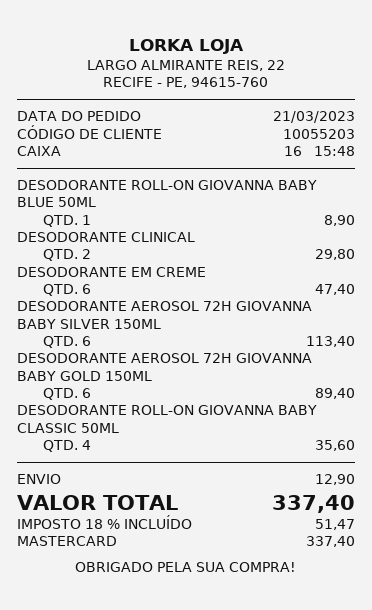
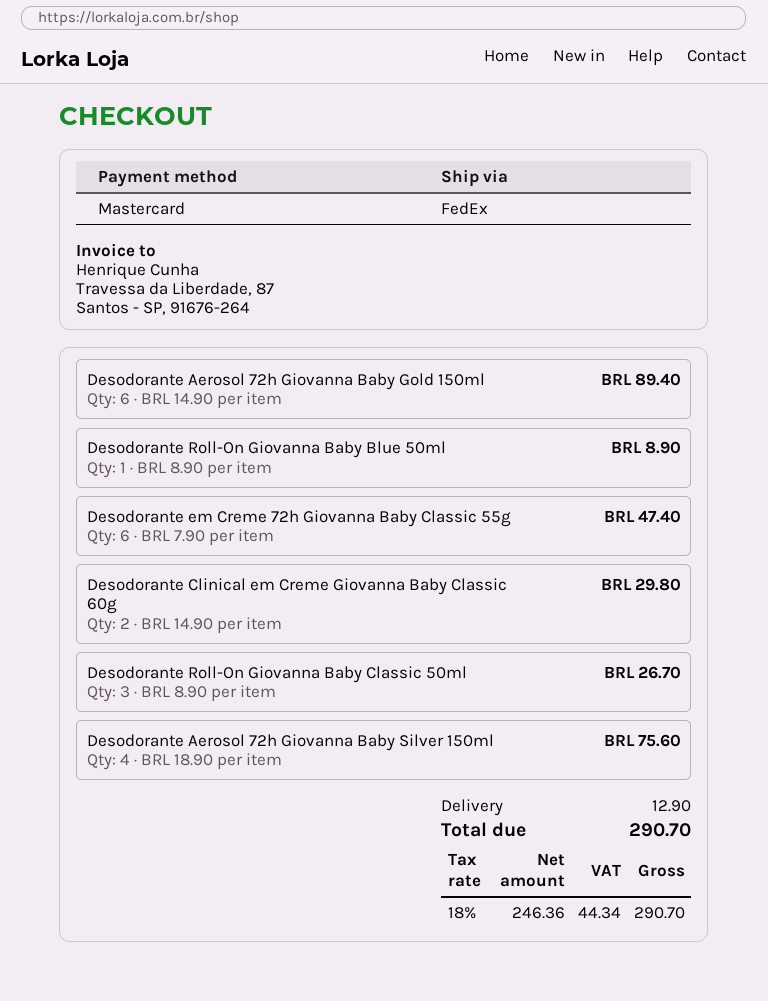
DESODORANTE AEROSOL 72H GIOVANNA BABY SILVER 150ML: 6 for 113.40 -> 4 for 75.60
DESODORANTE ROLL-ON GIOVANNA BABY CLASSIC 50ML: 4 for 35.60 -> 3 for 26.70
tax: 18% = 51.47 -> 18% = 44.34
total: 337.40 -> 290.70

